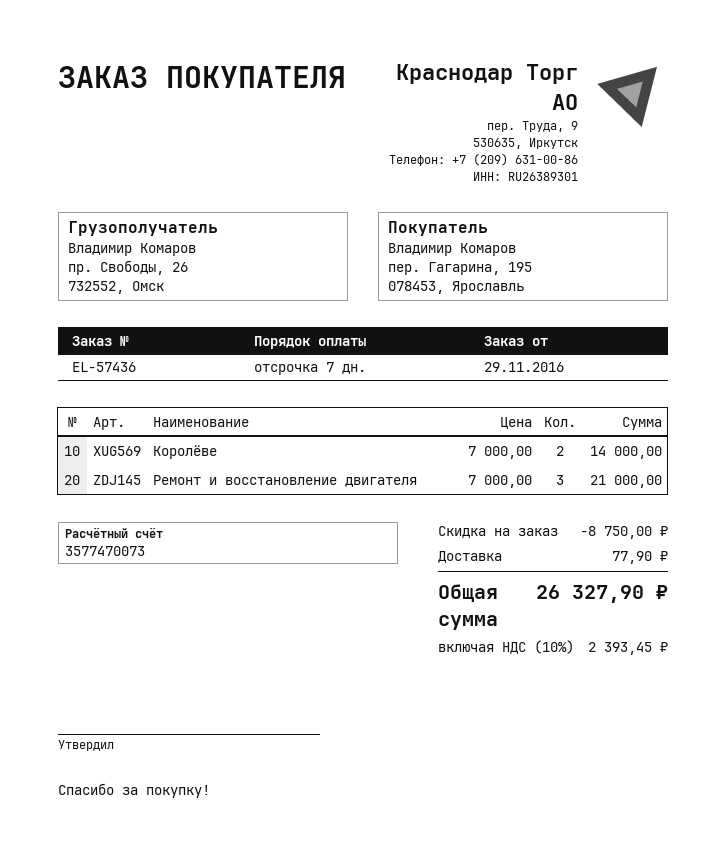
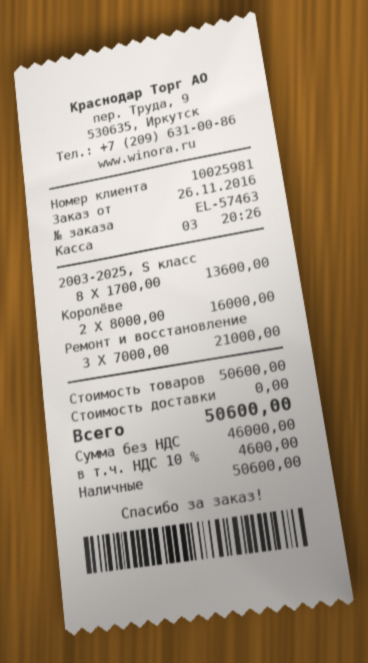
order number: EL-57436 -> EL-57463
order date: 2016-11-29 -> 2016-11-26
Королёве: 2 x 7000.00 = 14000.00 -> 2 x 8000.00 = 16000.00
2003-2025, S класс: none -> 8 x 1700.00 = 13600.00
discount: 8750.00 -> none
shipping: 77.90 -> 0.00
tax: 10% = 2393.45 -> 10% = 4600.00
total: 26327.90 -> 50600.00

